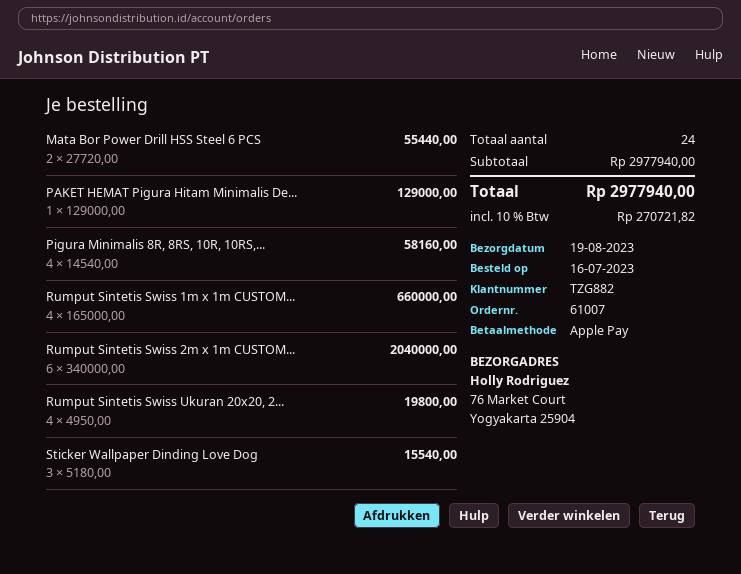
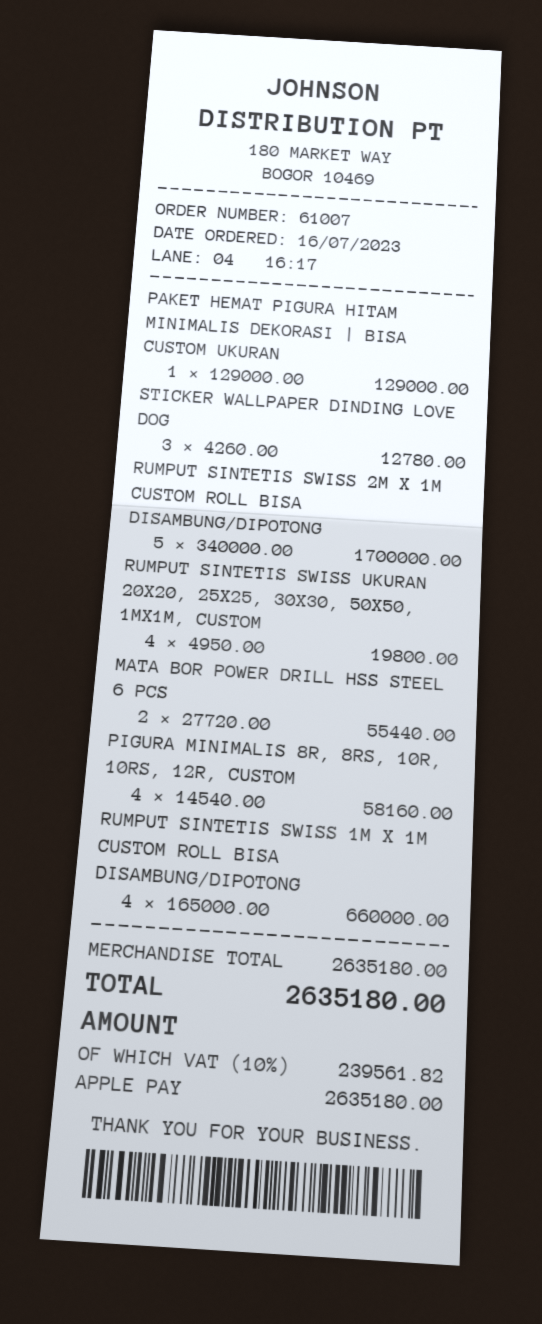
Rumput Sintetis Swiss 2m x 1m CUSTOM...: 6 x 340000.00 = 2040000.00 -> 5 x 340000.00 = 1700000.00
Sticker Wallpaper Dinding Love Dog: 3 x 5180.00 = 15540.00 -> 3 x 4260.00 = 12780.00
subtotal: 2977940.00 -> 2635180.00
tax: 10% = 270721.82 -> 10% = 239561.82
total: 2977940.00 -> 2635180.00

